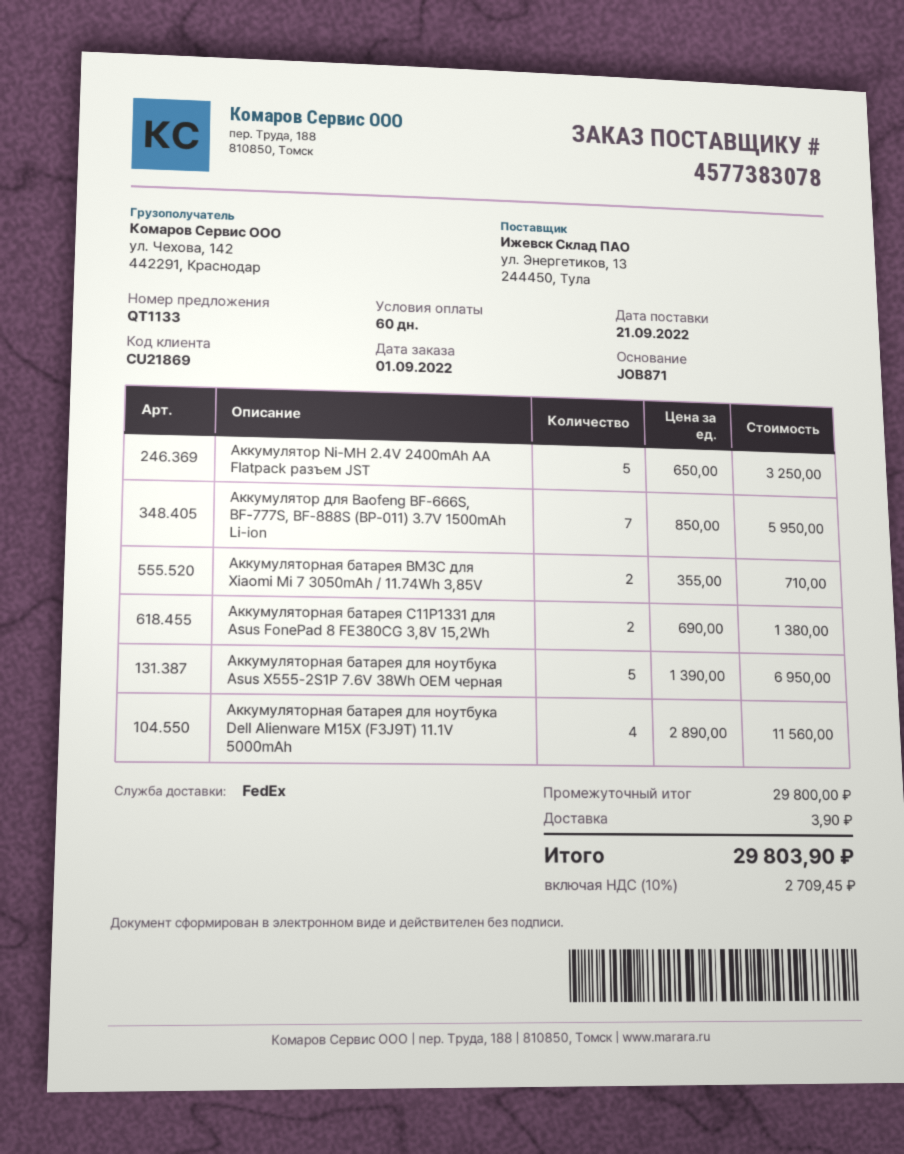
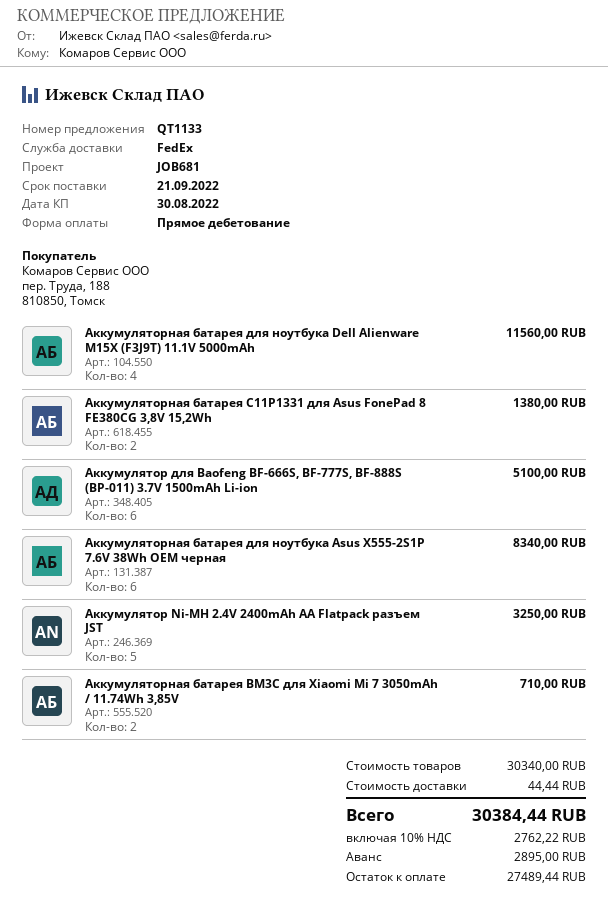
reference: JOB871 -> JOB681
Аккумулятор для Baofeng BF-666S, BF-777S, BF-888S (BP-011) 3.7V 1500mAh Li-ion: 7 for 5950.00 -> 6 for 5100.00
Аккумуляторная батарея для ноутбука Asus X555-2S1P 7.6V 38Wh OEM черная: 5 for 6950.00 -> 6 for 8340.00
subtotal: 29800.00 -> 30340.00
shipping: 3.90 -> 44.44
tax: 10% = 2709.45 -> 10% = 2762.22
total: 29803.90 -> 30384.44

